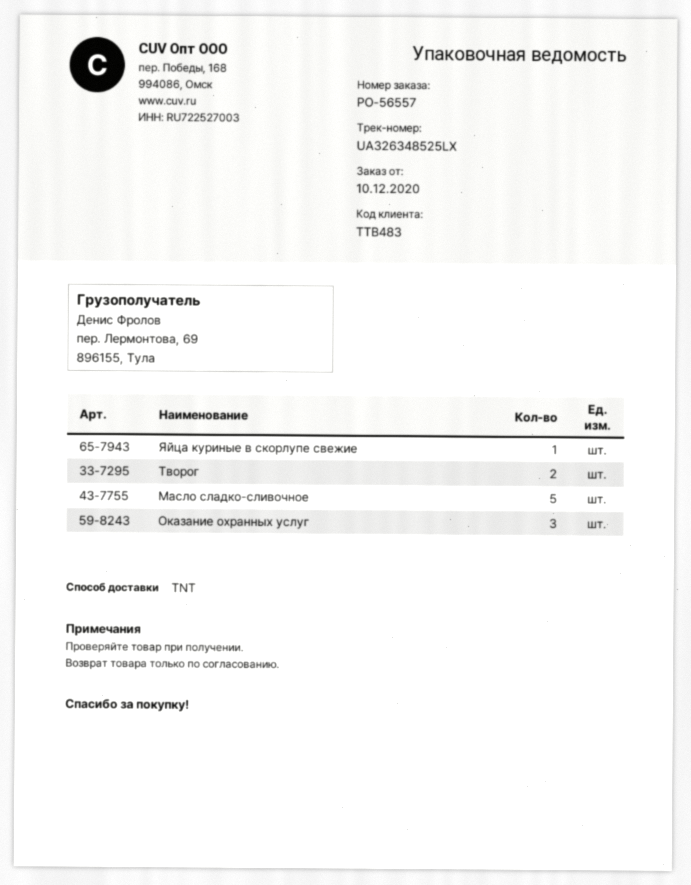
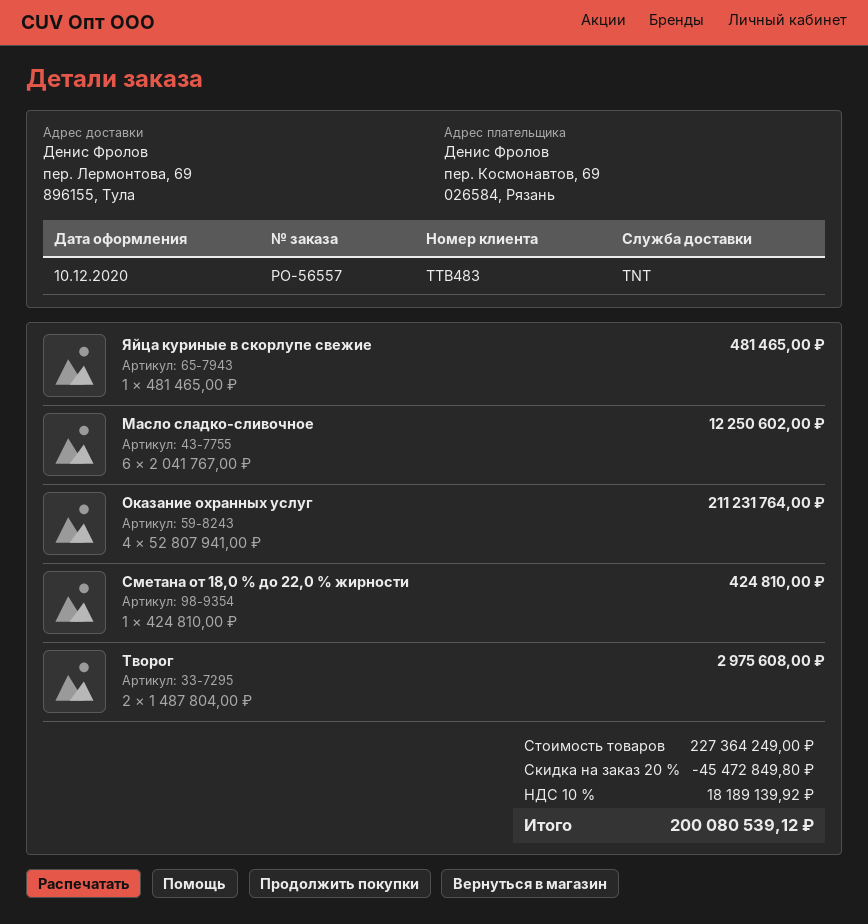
Масло сладко-сливочное: 5 -> 6
Оказание охранных услуг: 3 -> 4
Сметана от 18,0 % до 22,0 % жирности: none -> 1

